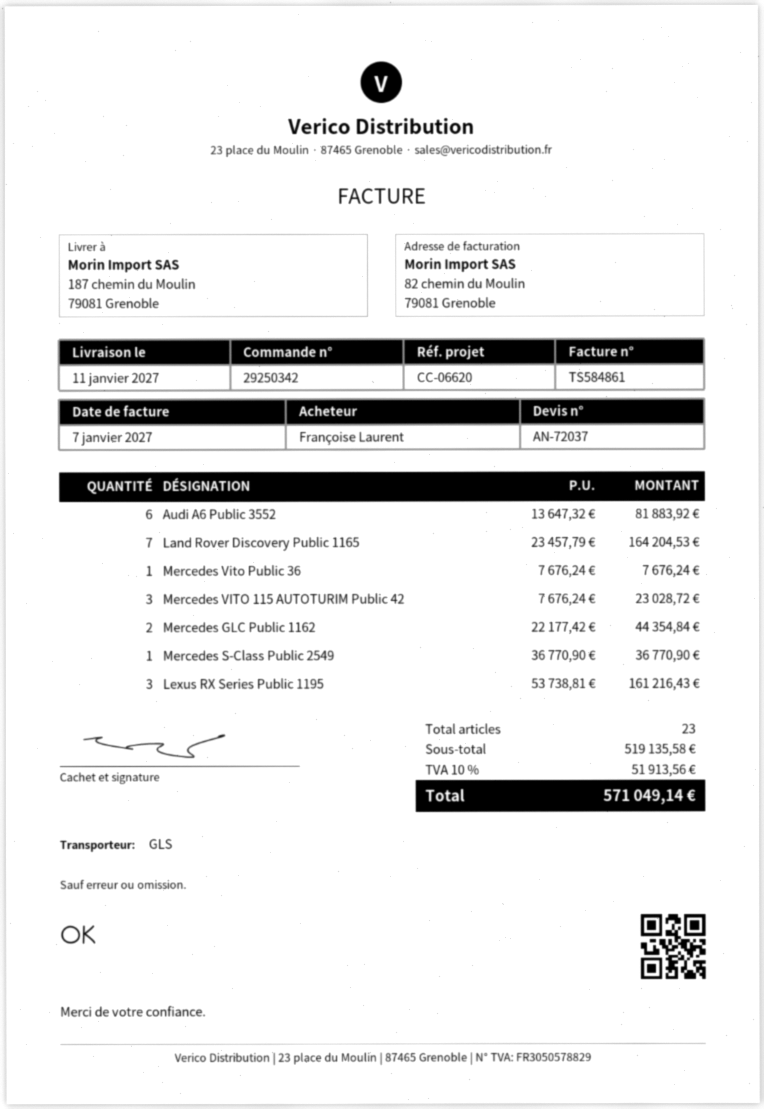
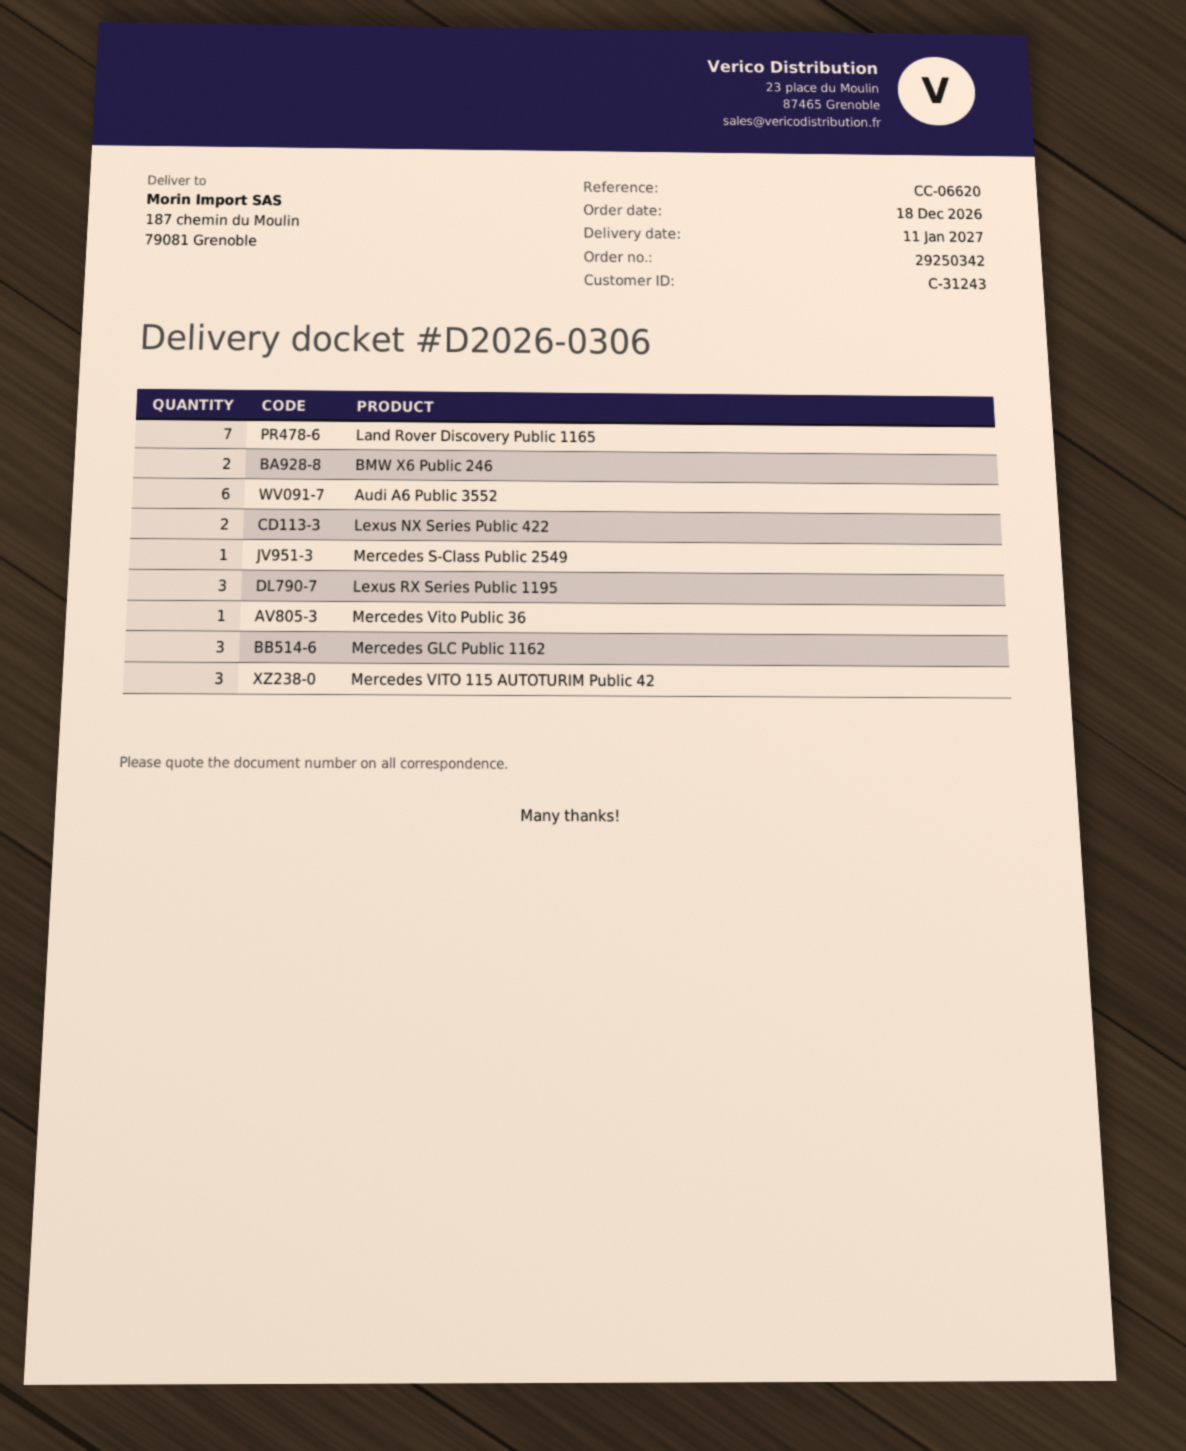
Mercedes GLC Public 1162: 2 -> 3
BMW X6 Public 246: none -> 2
Lexus NX Series Public 422: none -> 2

